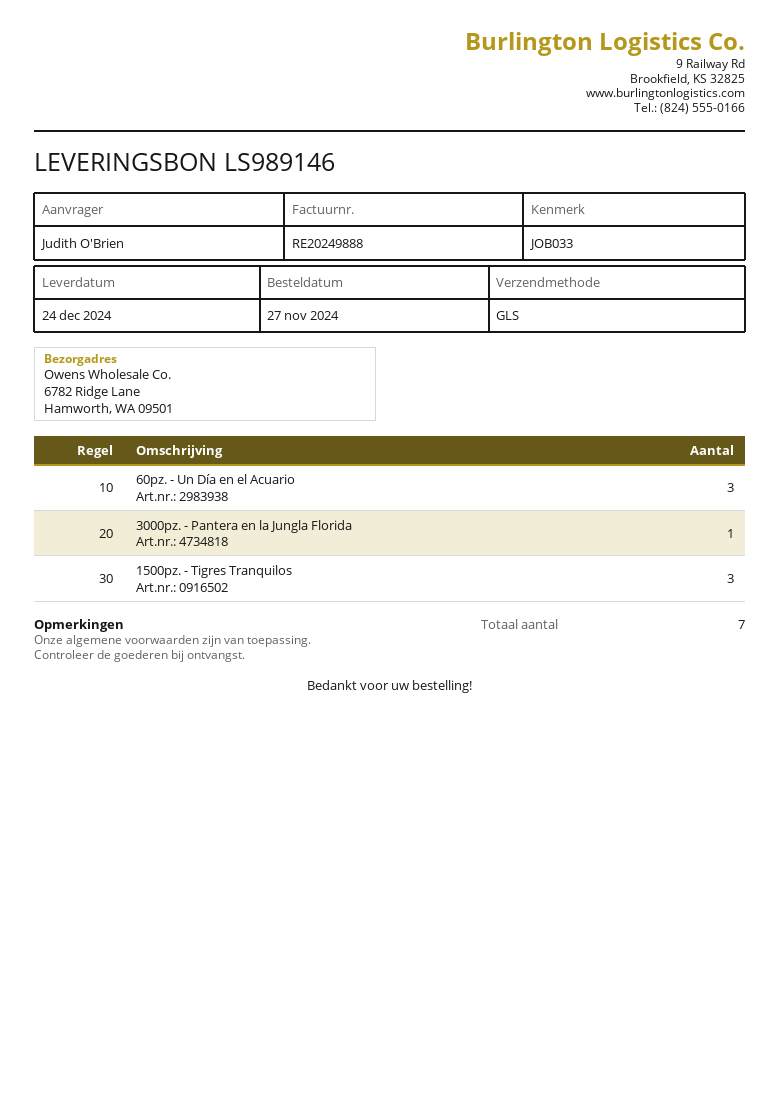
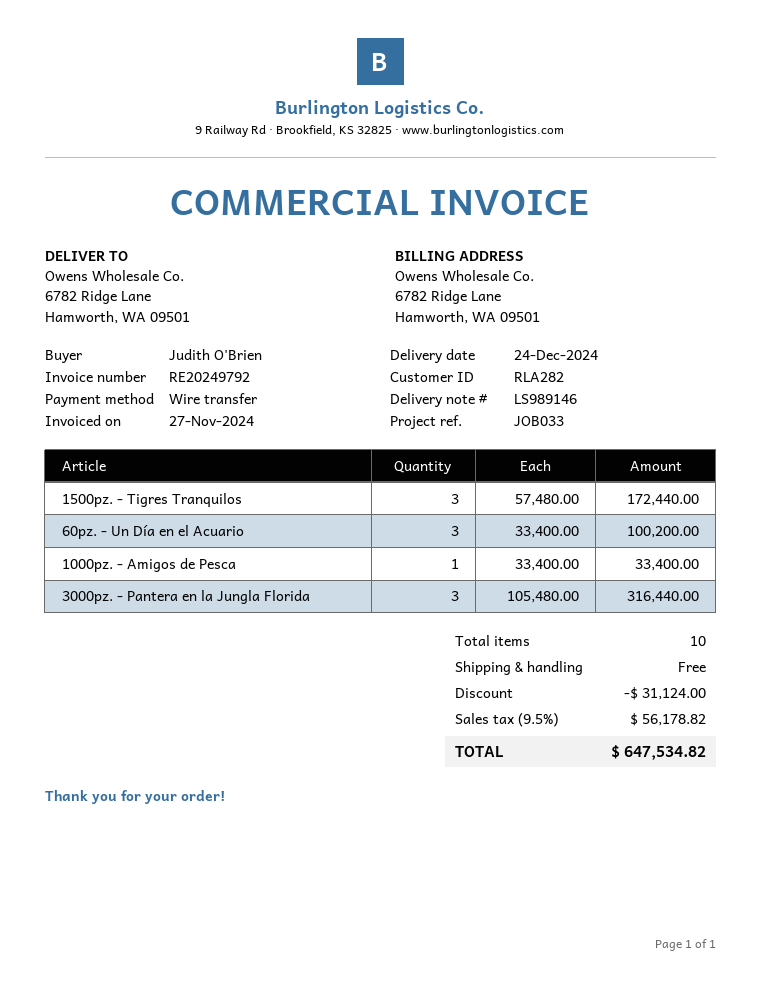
invoice number: RE20249888 -> RE20249792
3000pz. - Pantera en la Jungla Florida: 1 -> 3
1000pz. - Amigos de Pesca: none -> 1
total quantity: 7 -> 10

